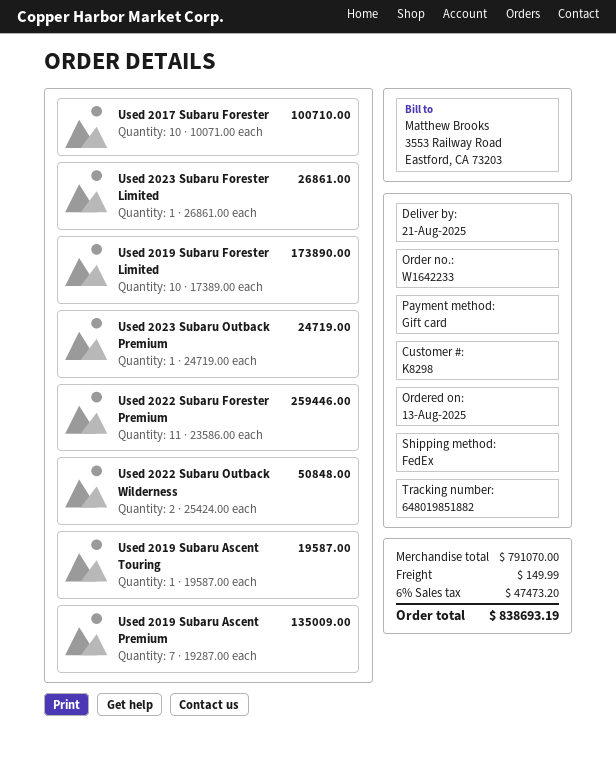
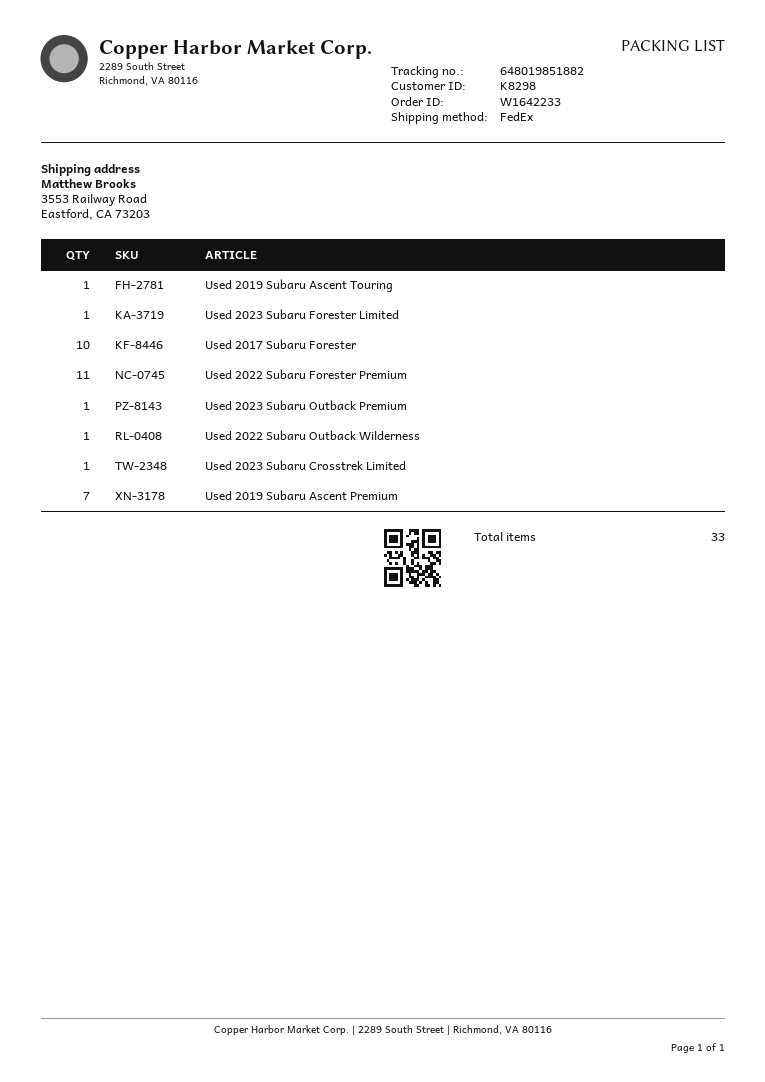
Used 2019 Subaru Forester Limited: 10 -> none
Used 2022 Subaru Outback Wilderness: 2 -> 1
Used 2023 Subaru Crosstrek Limited: none -> 1

